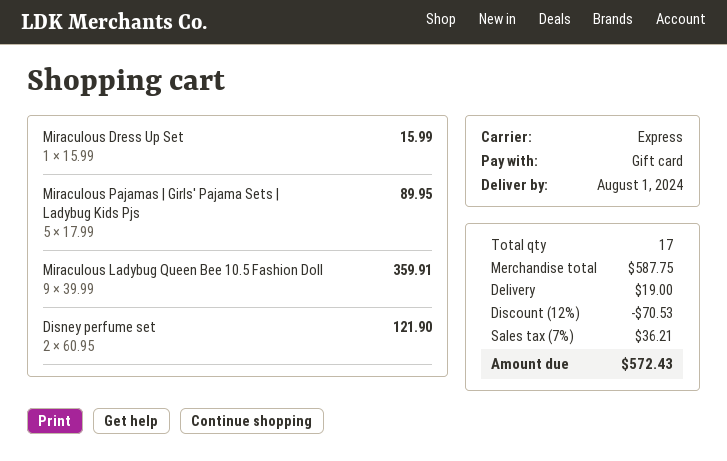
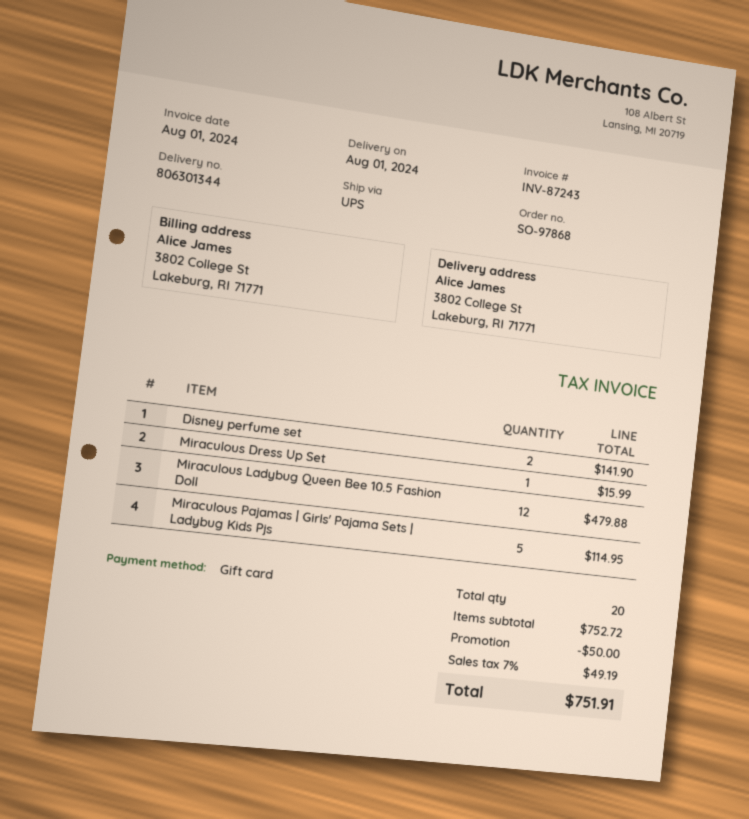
shipping method: express -> UPS
Miraculous Pajamas | Girls' Pajama Sets | Ladybug Kids Pjs: 5 for 89.95 -> 5 for 114.95
Miraculous Ladybug Queen Bee 10.5 Fashion Doll: 9 for 359.91 -> 12 for 479.88
Disney perfume set: 2 for 121.90 -> 2 for 141.90
total quantity: 17 -> 20
subtotal: 587.75 -> 752.72
discount: 70.53 -> 50.00
shipping: 19.00 -> none
tax: 7% = 36.21 -> 7% = 49.19
total: 572.43 -> 751.91

